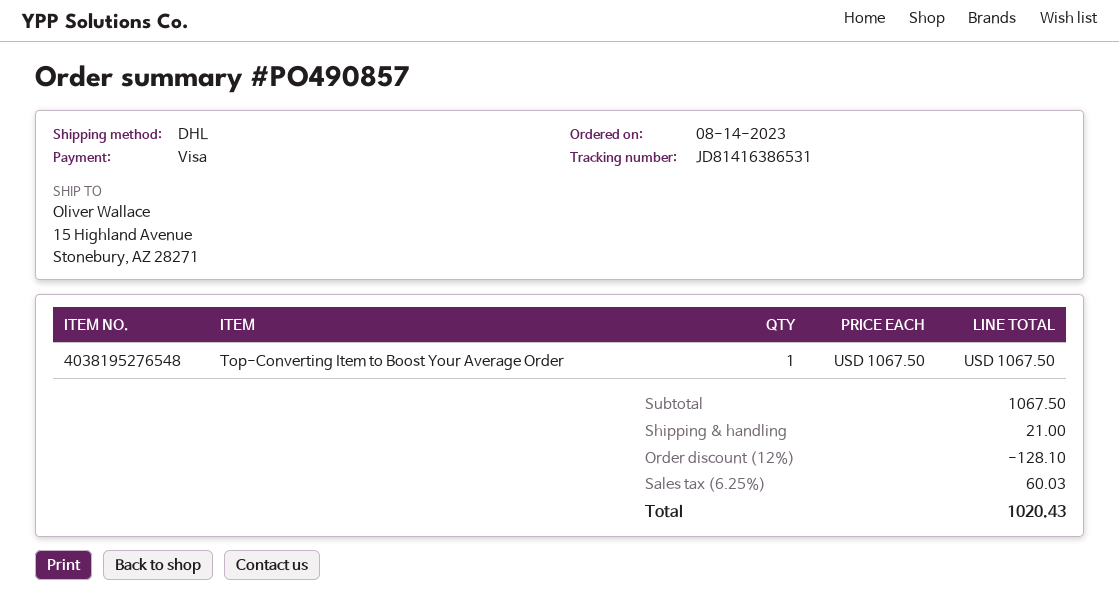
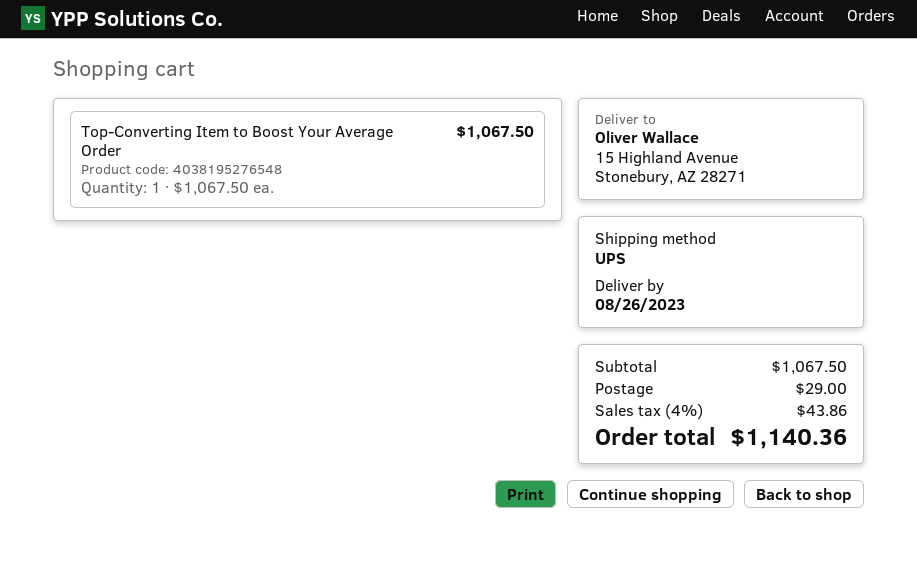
shipping method: DHL -> UPS
discount: 12% = 128.10 -> none
shipping: 21.00 -> 29.00
tax: 6.25% = 60.03 -> 4% = 43.86
total: 1020.43 -> 1140.36

